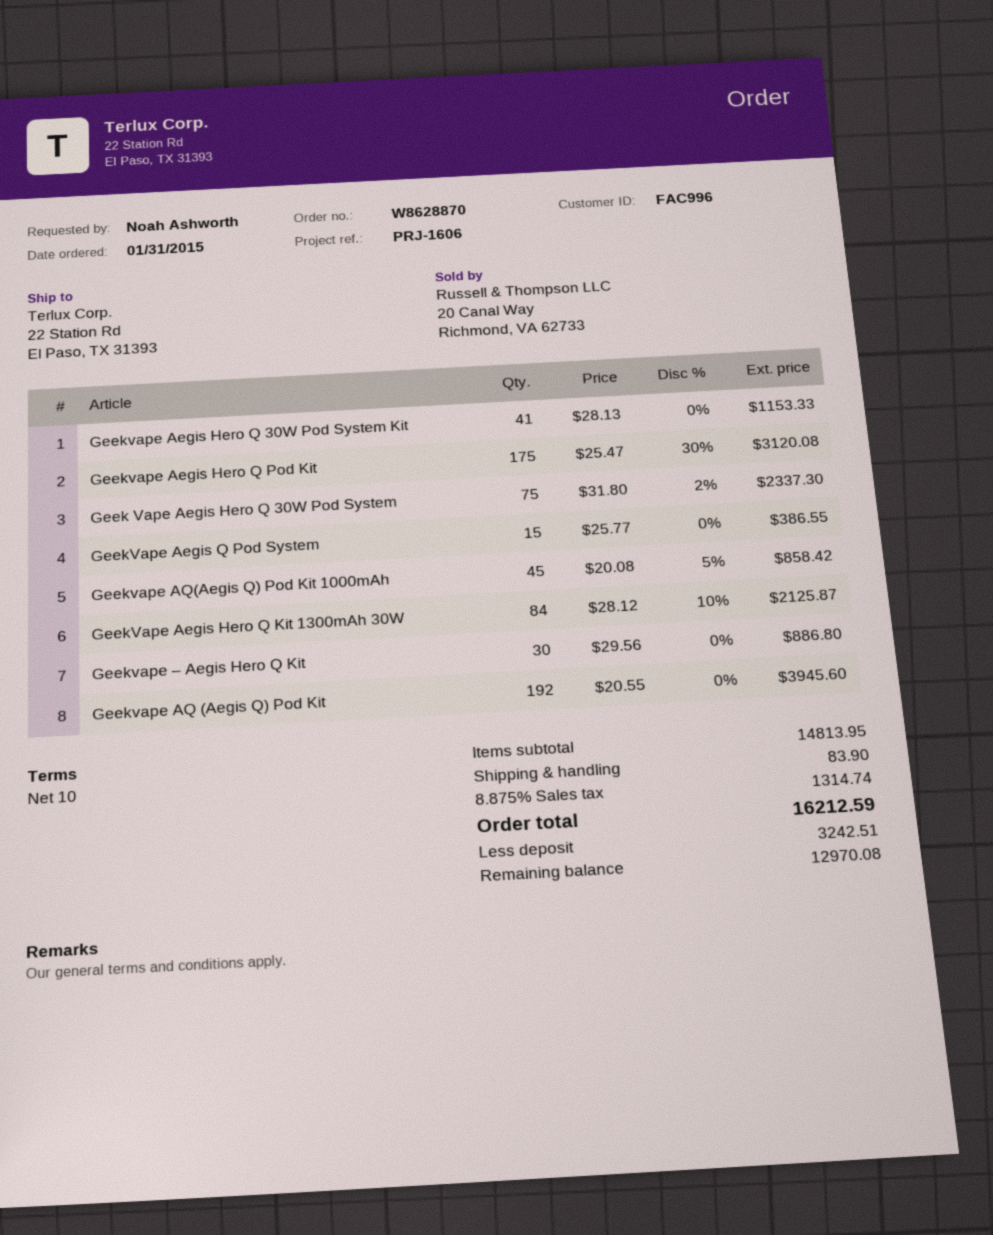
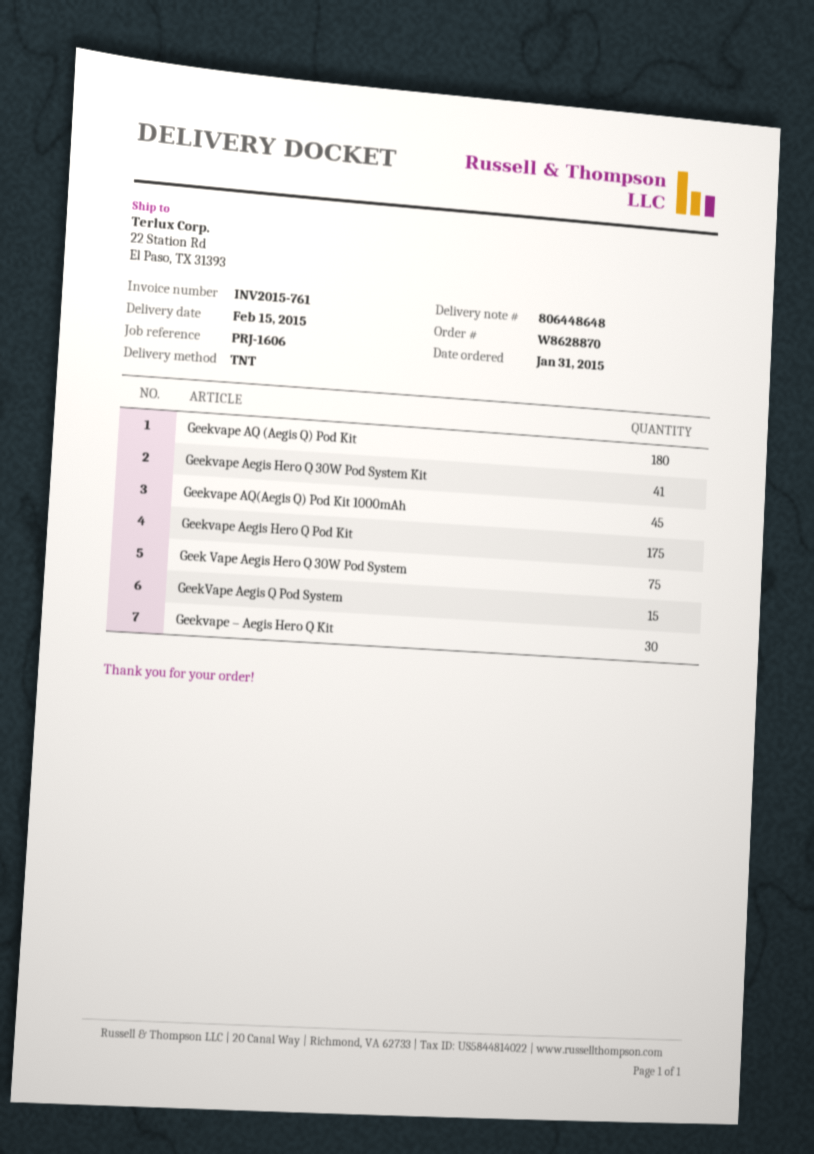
GeekVape Aegis Hero Q Kit 1300mAh 30W: 84 -> none
Geekvape AQ (Aegis Q) Pod Kit: 192 -> 180

